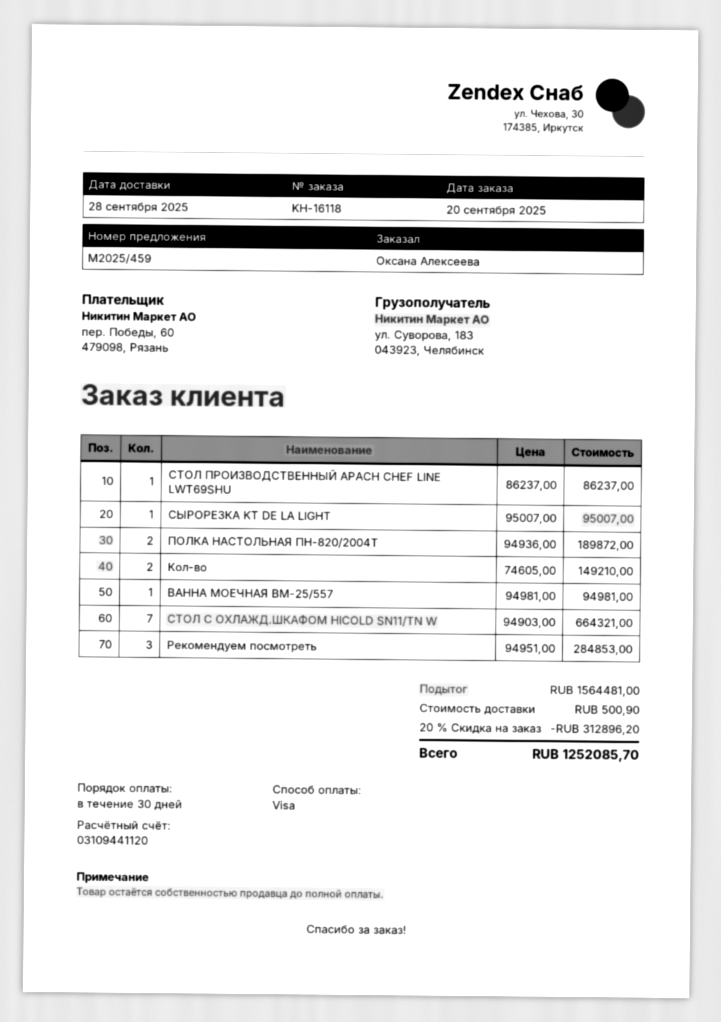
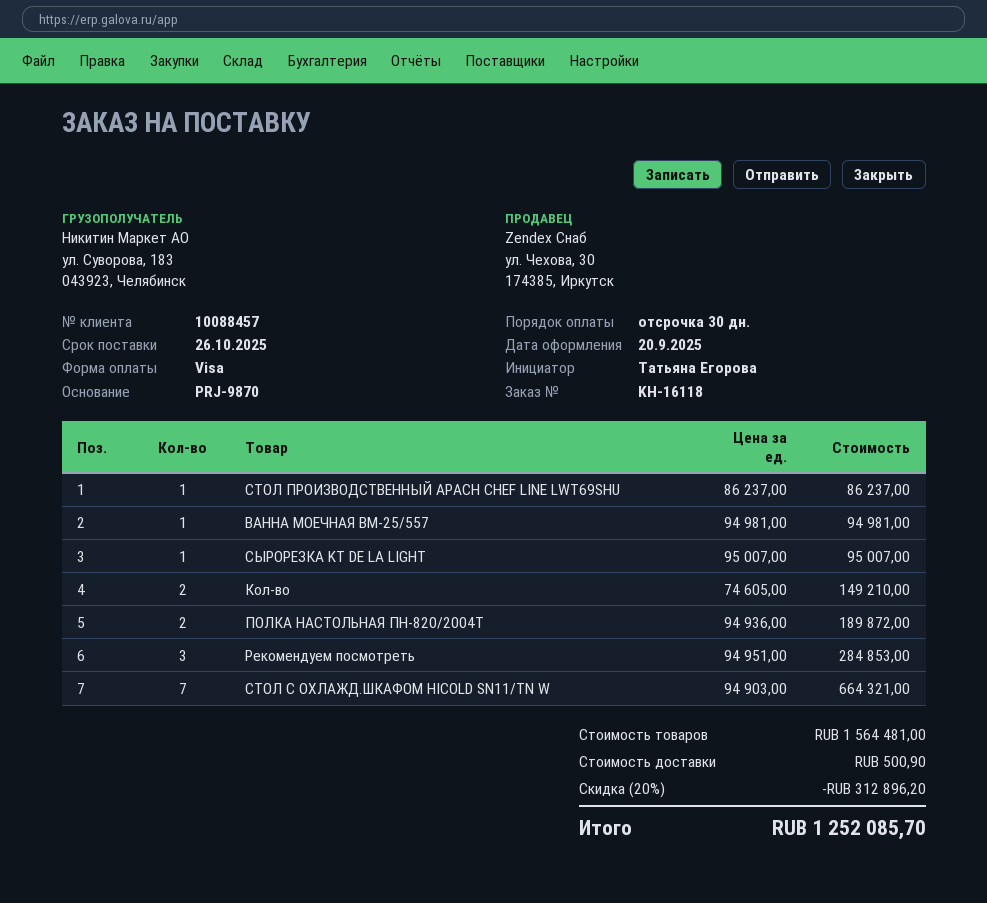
delivery date: 2025-09-28 -> 2025-10-26
ordered by: Оксана Алексеева -> Татьяна Егорова

